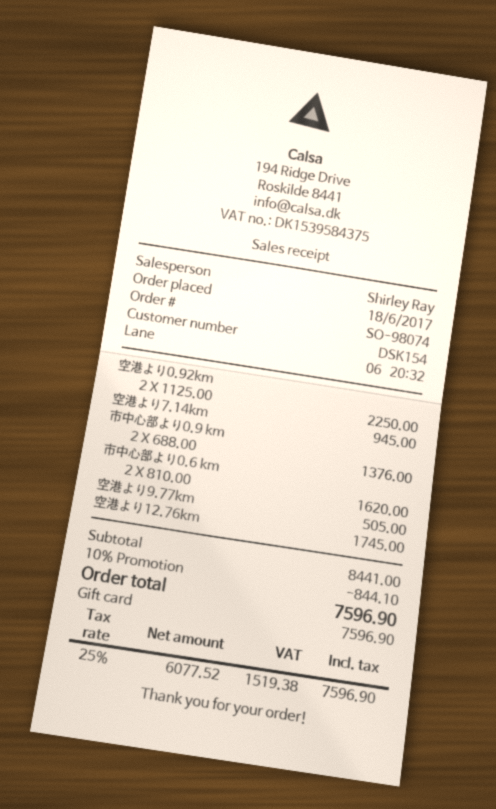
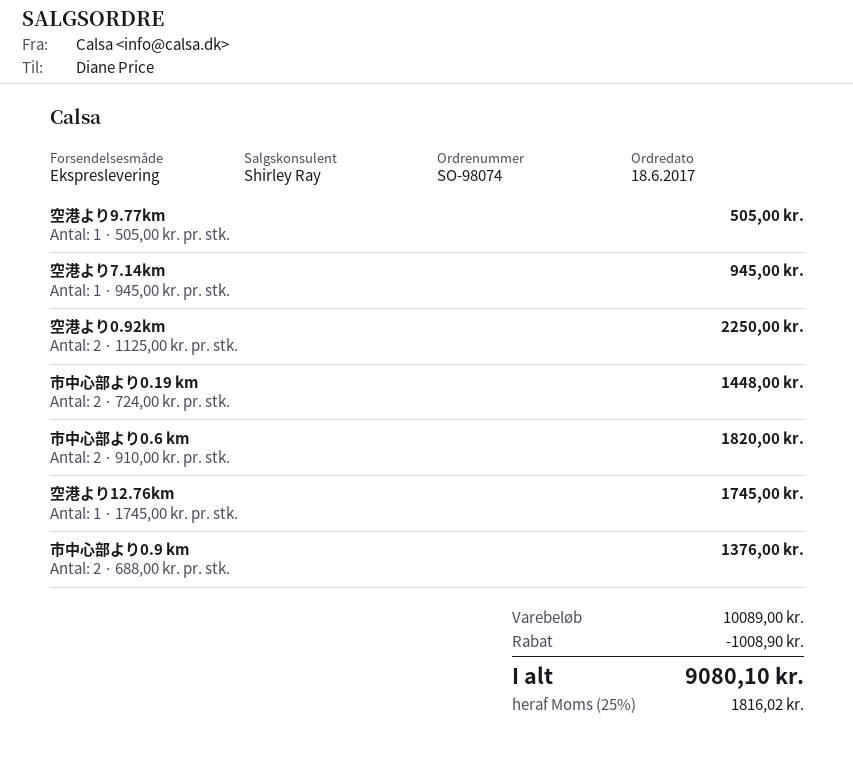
市中心部より0.6 km: 2 x 810.00 = 1620.00 -> 2 x 910.00 = 1820.00
市中心部より0.19 km: none -> 2 x 724.00 = 1448.00
subtotal: 8441.00 -> 10089.00
discount: 844.10 -> 1008.90
tax: 25% = 1519.38 -> 25% = 1816.02
total: 7596.90 -> 9080.10

